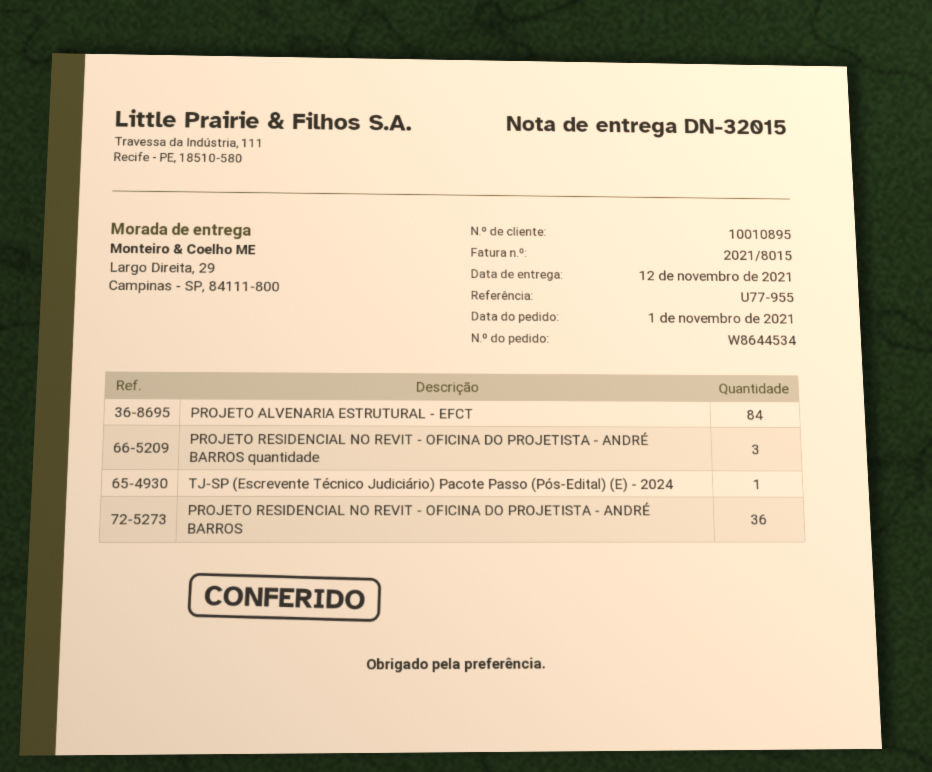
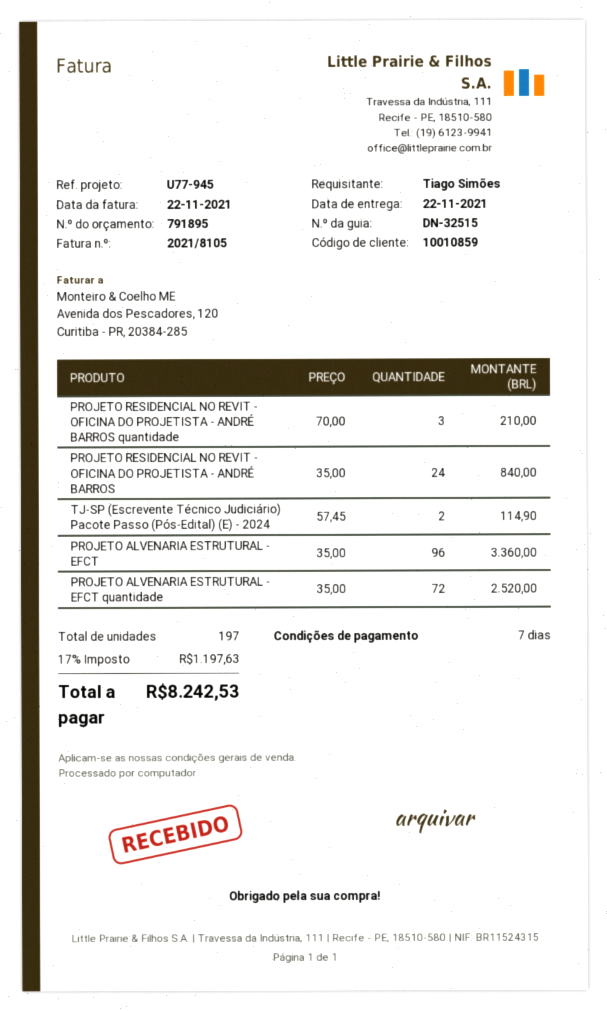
delivery note number: DN-32015 -> DN-32515
delivery date: 2021-11-12 -> 2021-11-22
invoice number: 2021/8015 -> 2021/8105
customer number: 10010895 -> 10010859
reference: U77-955 -> U77-945
PROJETO ALVENARIA ESTRUTURAL - EFCT: 84 -> 96
TJ-SP (Escrevente Técnico Judiciário) Pacote Passo (Pós-Edital) (E) - 2024: 1 -> 2
PROJETO RESIDENCIAL NO REVIT - OFICINA DO PROJETISTA - ANDRÉ BARROS: 36 -> 24
PROJETO ALVENARIA ESTRUTURAL - EFCT quantidade: none -> 72

